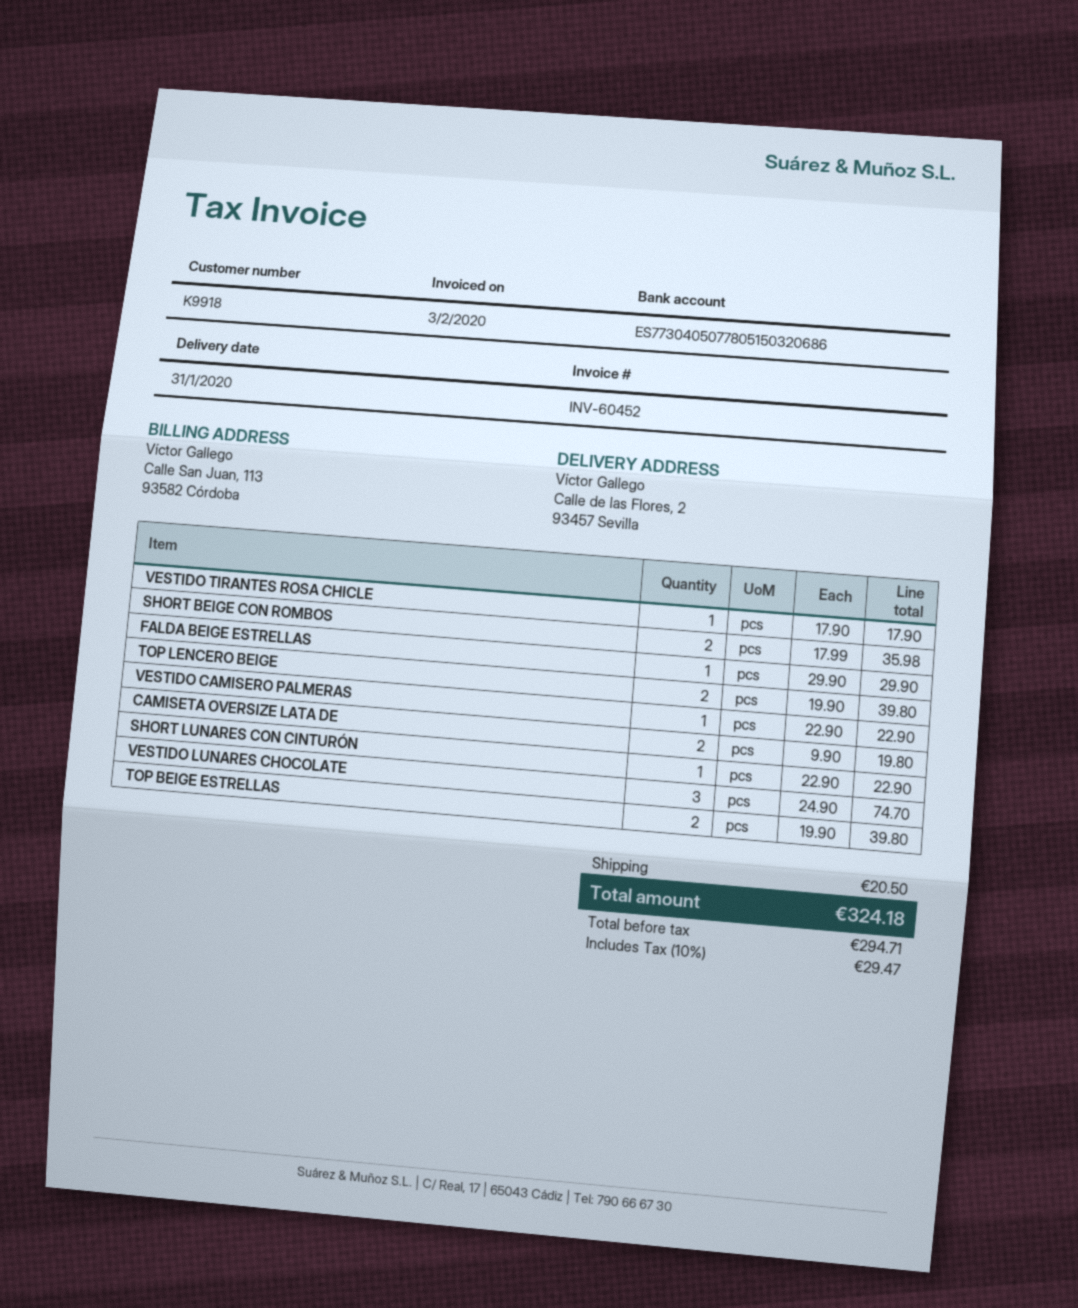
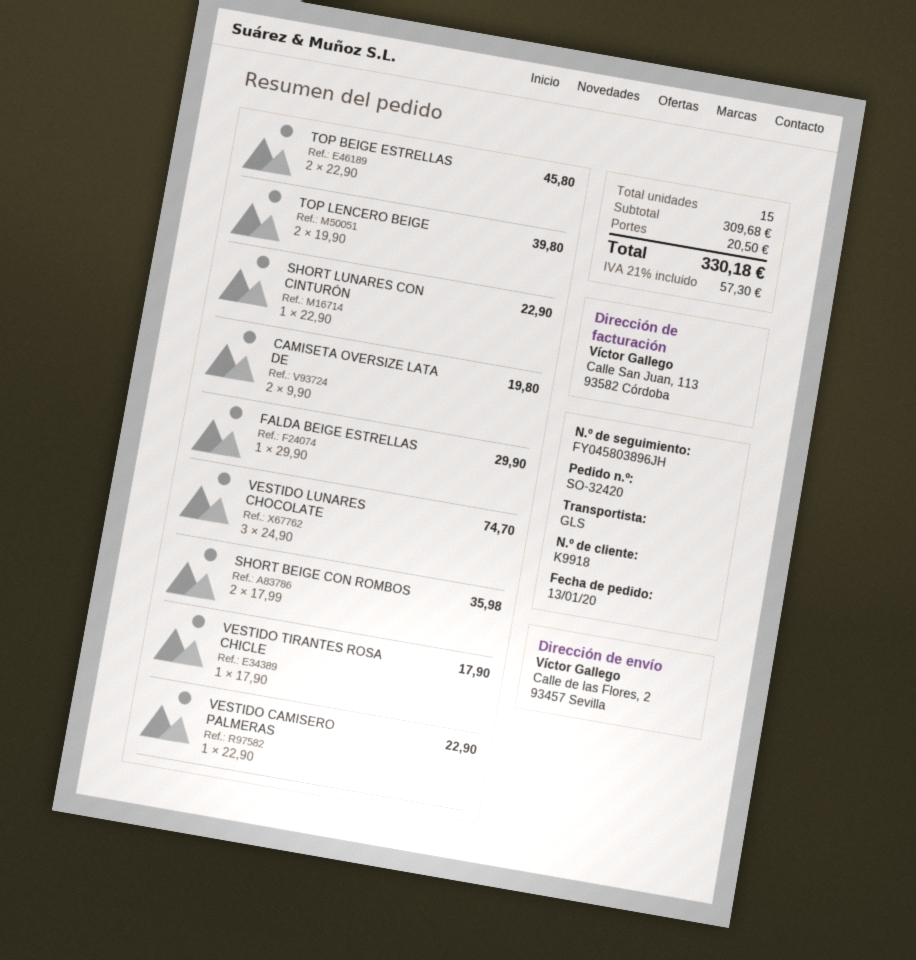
TOP BEIGE ESTRELLAS: 2 x 19.90 = 39.80 -> 2 x 22.90 = 45.80
tax: 10% = 29.47 -> 21% = 57.30
total: 324.18 -> 330.18

